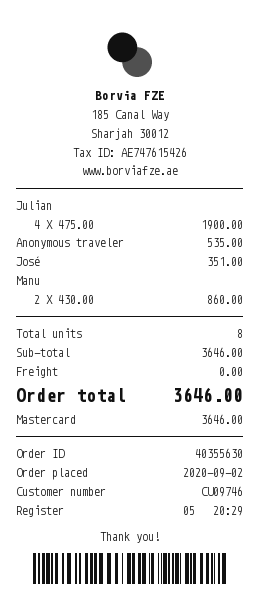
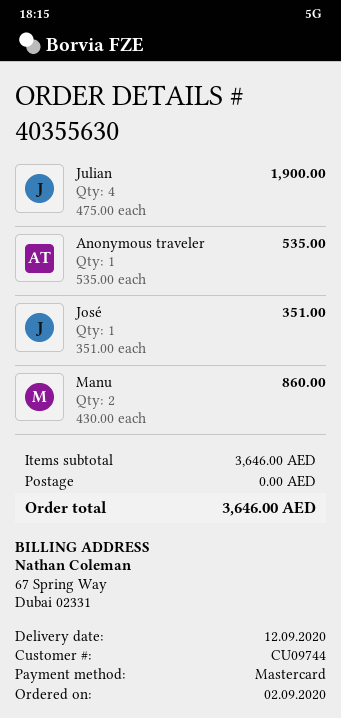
customer number: CU09746 -> CU09744

